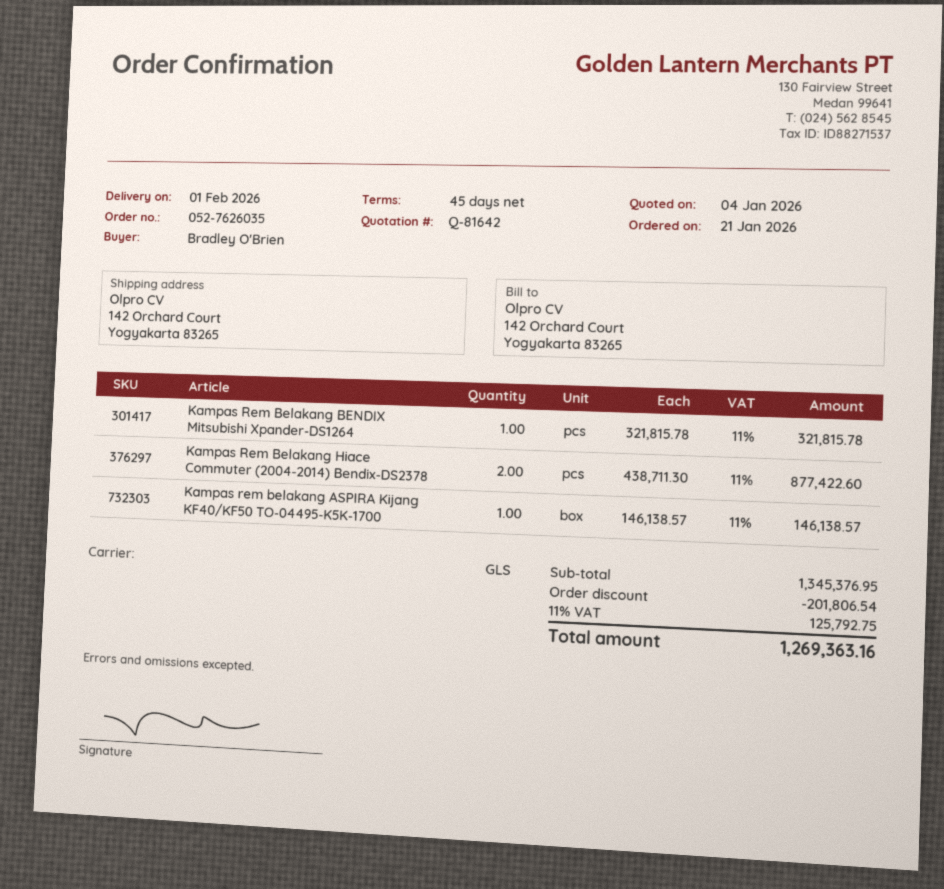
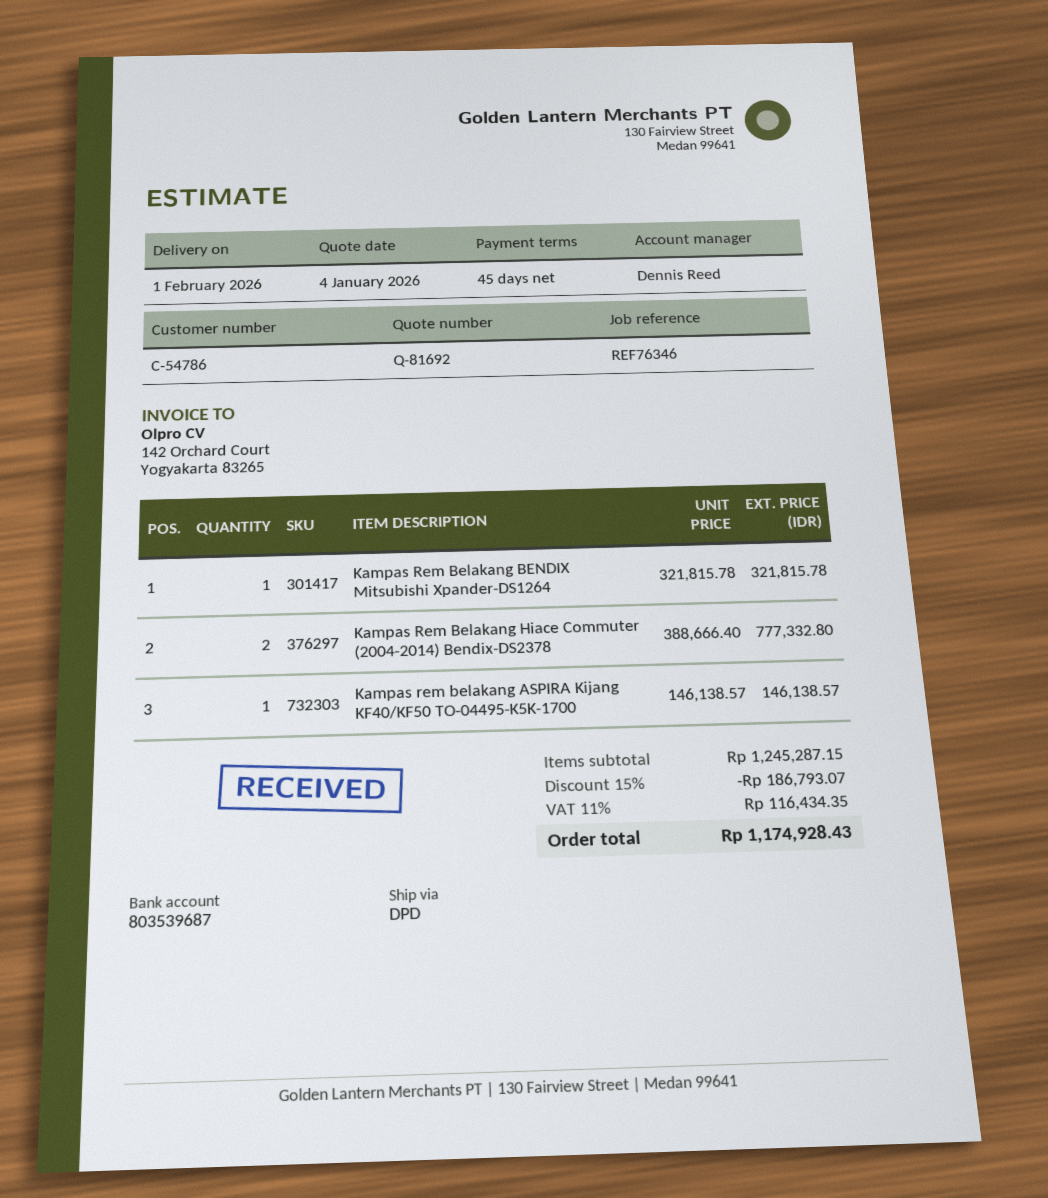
quote number: Q-81642 -> Q-81692
shipping method: GLS -> DPD
Kampas Rem Belakang Hiace Commuter (2004-2014) Bendix-DS2378: 2 x 438711.30 = 877422.60 -> 2 x 388666.40 = 777332.80
subtotal: 1345376.95 -> 1245287.15
discount: 201806.54 -> 186793.07
tax: 11% = 125792.75 -> 11% = 116434.35
total: 1269363.16 -> 1174928.43

